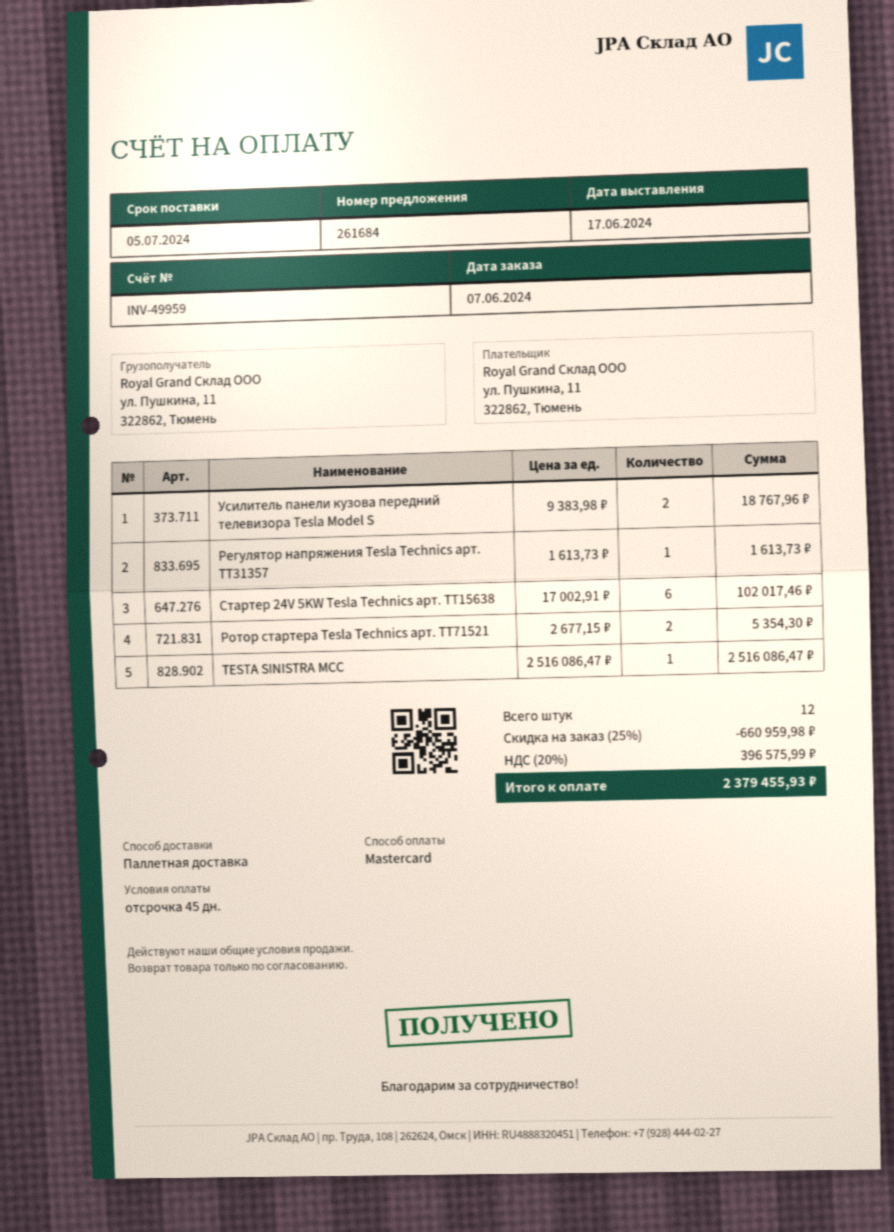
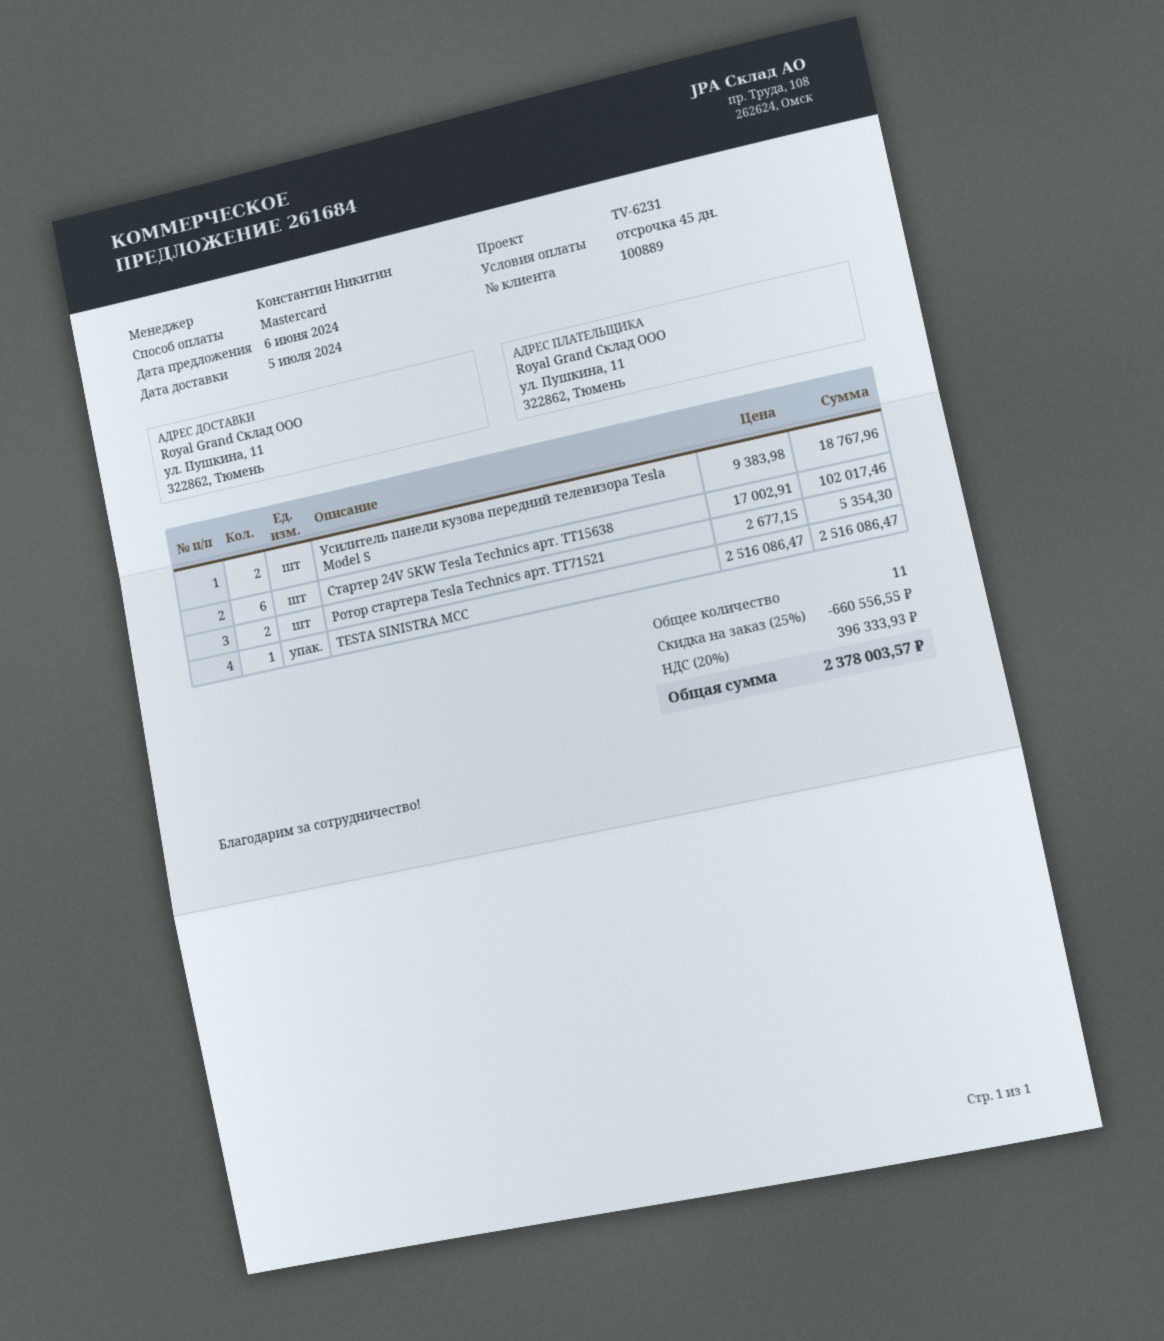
Регулятор напряжения Tesla Technics арт. TT31357: 1 x 1613.73 = 1613.73 -> none
total quantity: 12 -> 11
discount: 25% = 660959.98 -> 25% = 660556.55
tax: 20% = 396575.99 -> 20% = 396333.93
total: 2379455.93 -> 2378003.57

